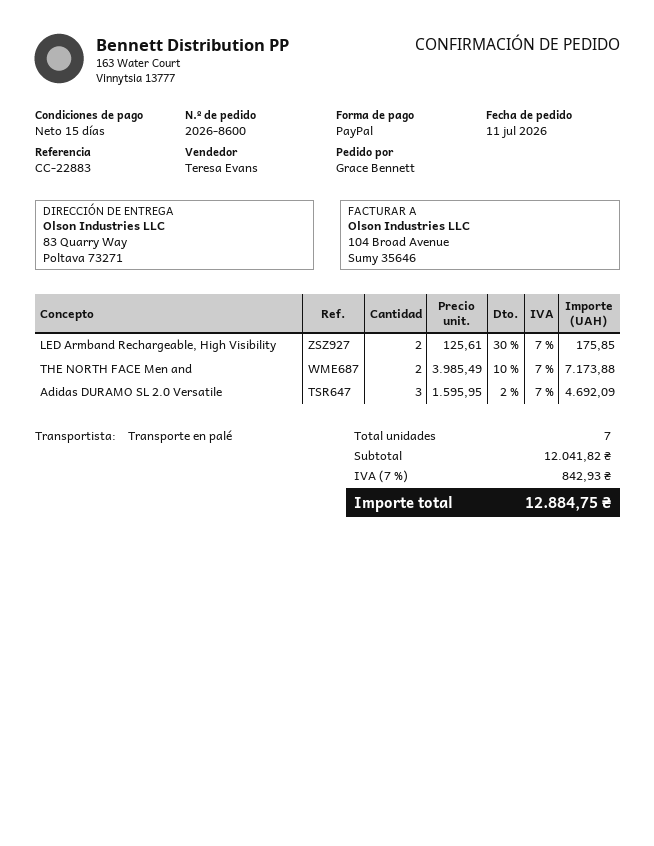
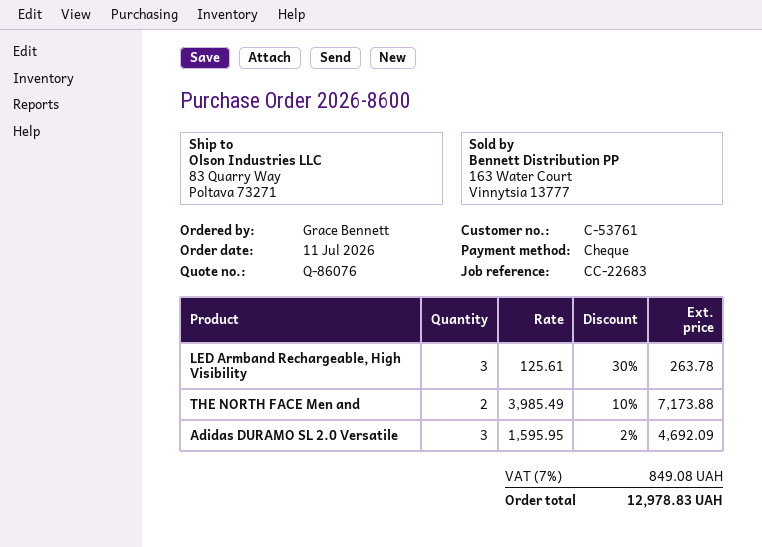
reference: CC-22883 -> CC-22683
payment method: PayPal -> cheque
LED Armband Rechargeable, High Visibility: 2 x 125.61 - 30% = 175.85 -> 3 x 125.61 - 30% = 263.78
tax: 7% = 842.93 -> 7% = 849.08
total: 12884.75 -> 12978.83

